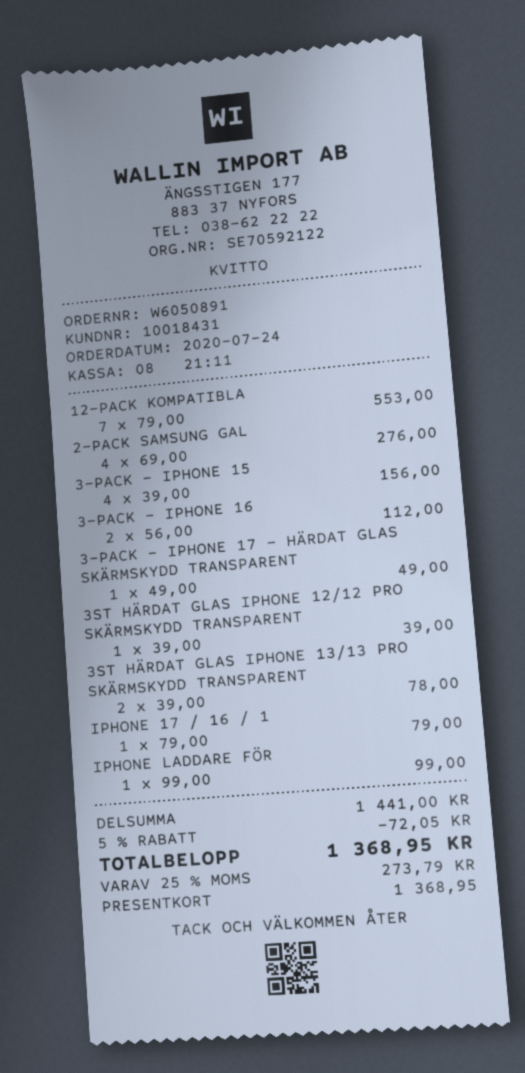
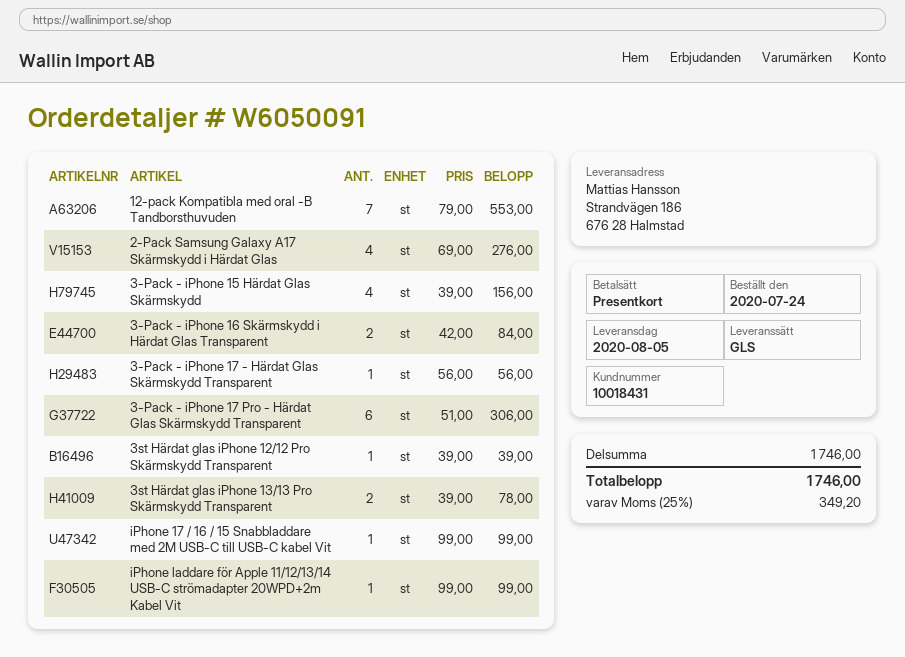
order number: W6050891 -> W6050091
3-PACK - IPHONE 16: 2 x 56.00 = 112.00 -> 2 x 42.00 = 84.00
3-PACK - IPHONE 17 - HÄRDAT GLAS SKÄRMSKYDD TRANSPARENT: 1 x 49.00 = 49.00 -> 1 x 56.00 = 56.00
IPHONE 17 / 16 / 1: 1 x 79.00 = 79.00 -> 1 x 99.00 = 99.00
3-Pack - iPhone 17 Pro - Härdat Glas Skärmskydd Transparent: none -> 6 x 51.00 = 306.00
subtotal: 1441.00 -> 1746.00
discount: 5% = 72.05 -> none
tax: 25% = 273.79 -> 25% = 349.20
total: 1368.95 -> 1746.00

